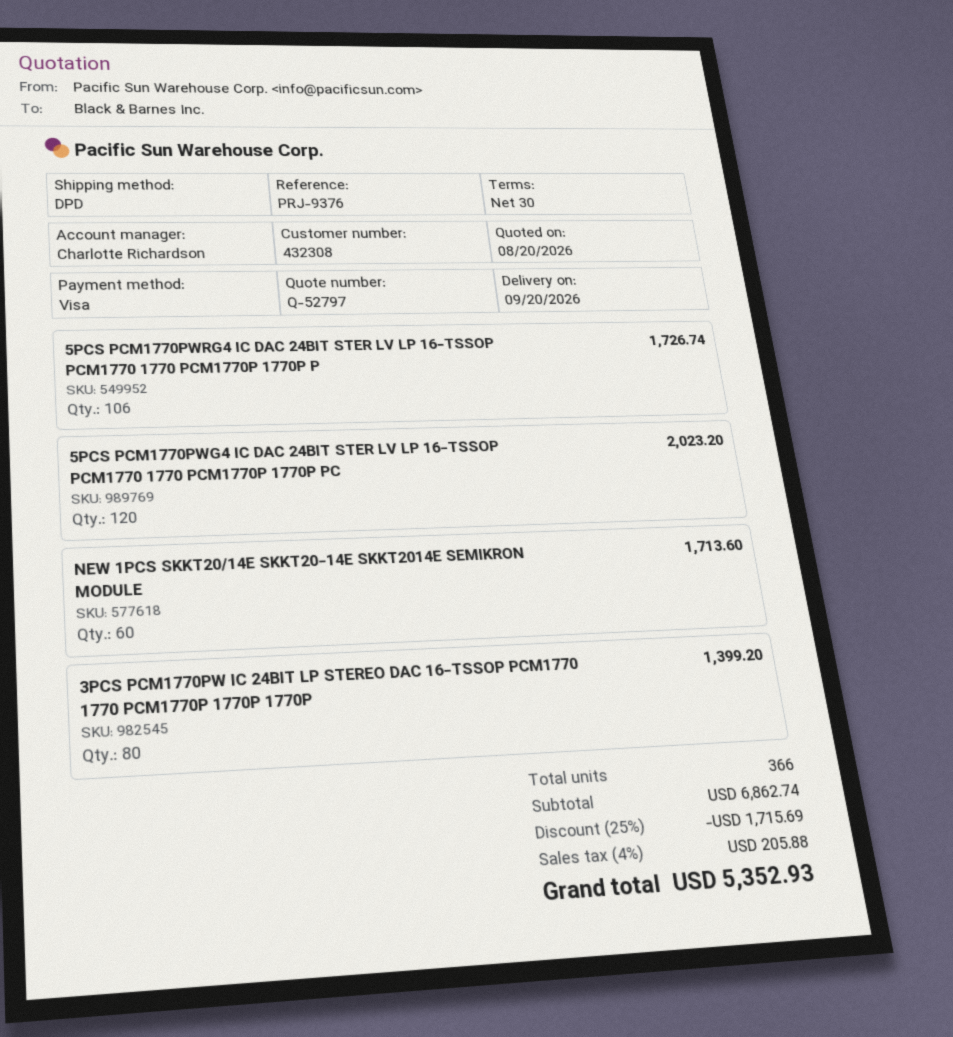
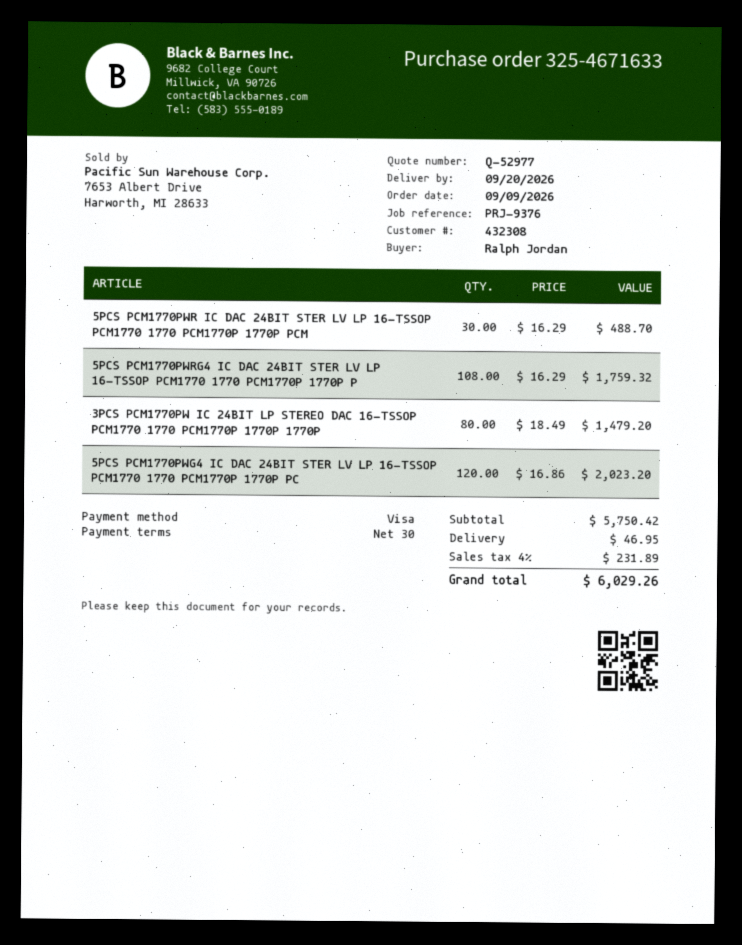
quote number: Q-52797 -> Q-52977
5PCS PCM1770PWRG4 IC DAC 24BIT STER LV LP 16-TSSOP PCM1770 1770 PCM1770P 1770P P: 106 for 1726.74 -> 108 for 1759.32
NEW 1PCS SKKT20/14E SKKT20-14E SKKT2014E SEMIKRON MODULE: 60 for 1713.60 -> none
3PCS PCM1770PW IC 24BIT LP STEREO DAC 16-TSSOP PCM1770 1770 PCM1770P 1770P 1770P: 80 for 1399.20 -> 80 for 1479.20
5PCS PCM1770PWR IC DAC 24BIT STER LV LP 16-TSSOP PCM1770 1770 PCM1770P 1770P PCM: none -> 30 for 488.70
subtotal: 6862.74 -> 5750.42
discount: 25% = 1715.69 -> none
shipping: none -> 46.95
tax: 4% = 205.88 -> 4% = 231.89
total: 5352.93 -> 6029.26

